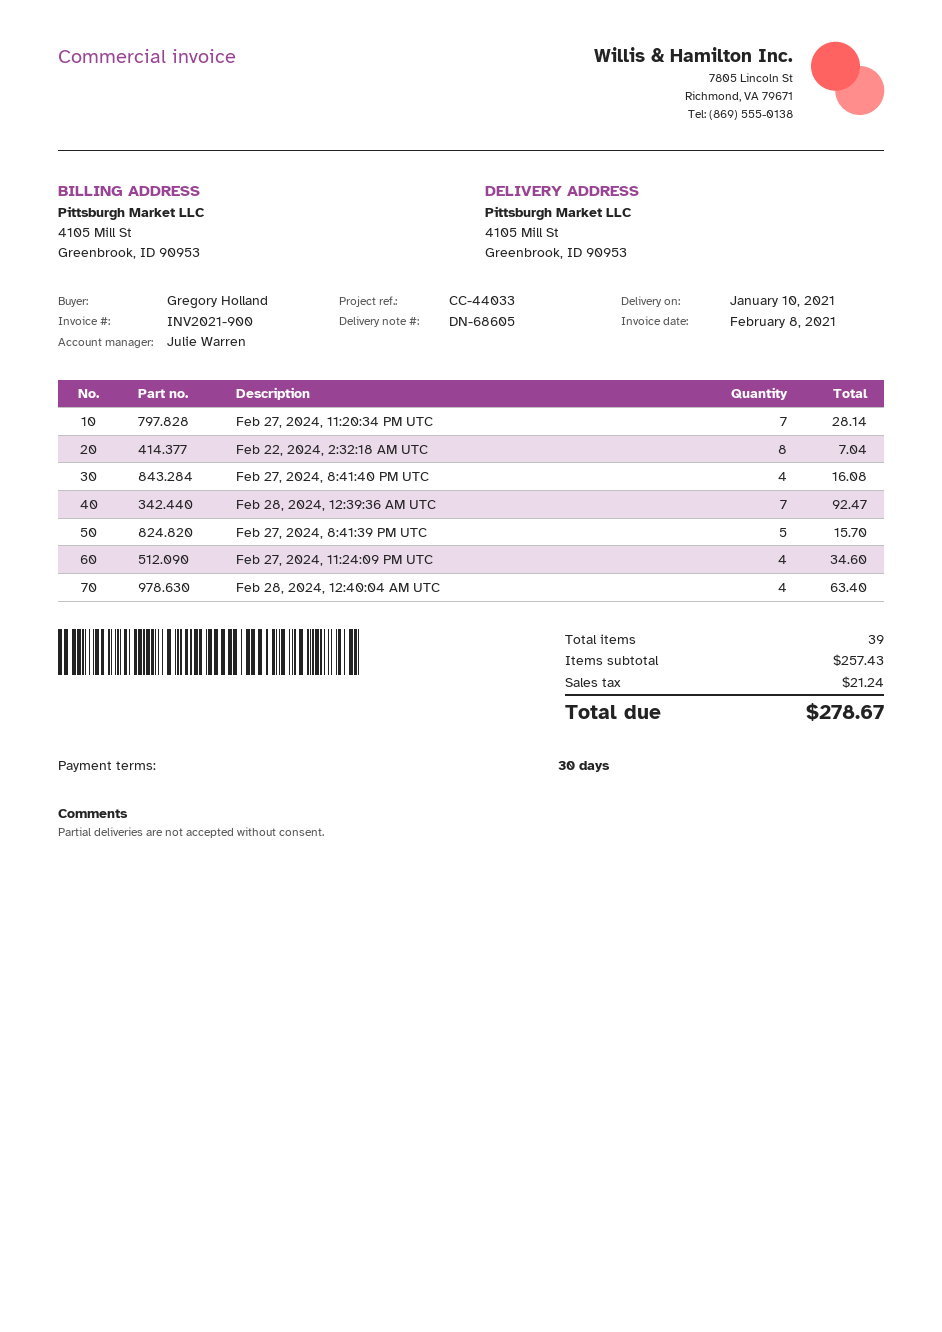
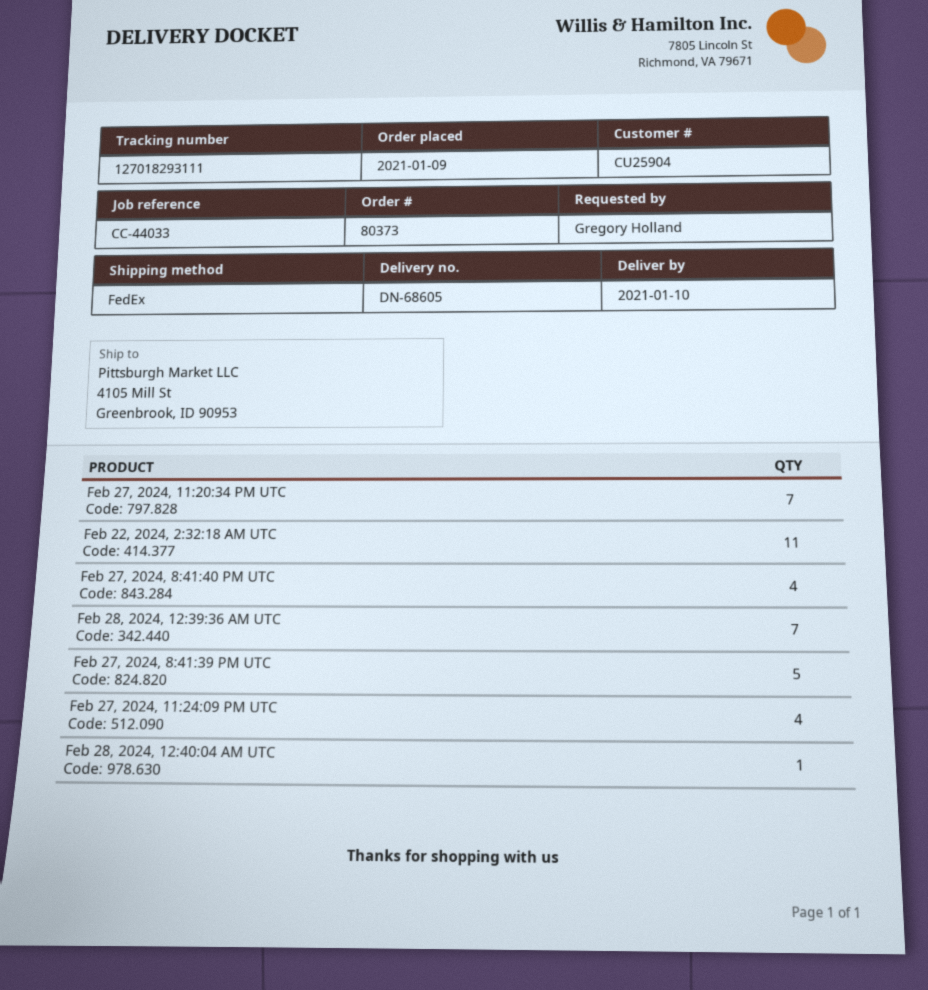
Feb 22, 2024, 2:32:18 AM UTC: 8 -> 11
Feb 28, 2024, 12:40:04 AM UTC: 4 -> 1

